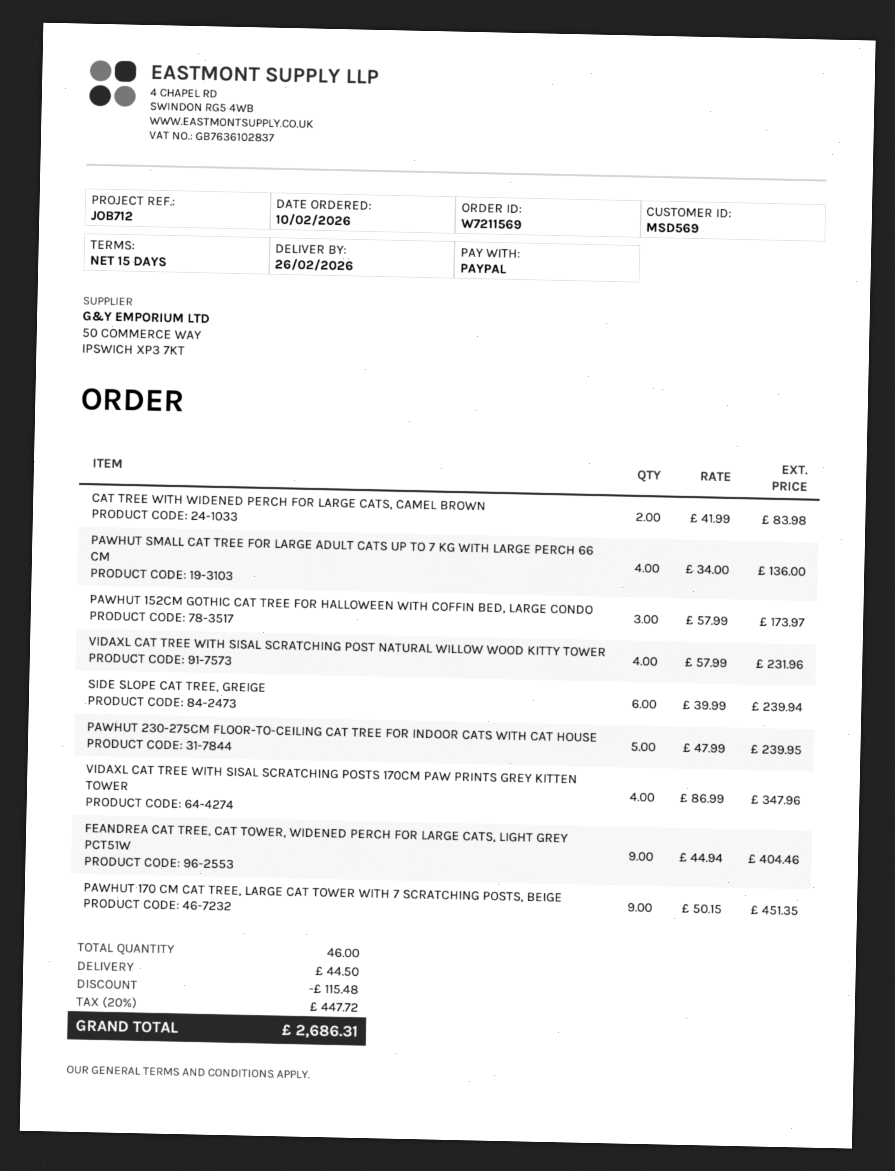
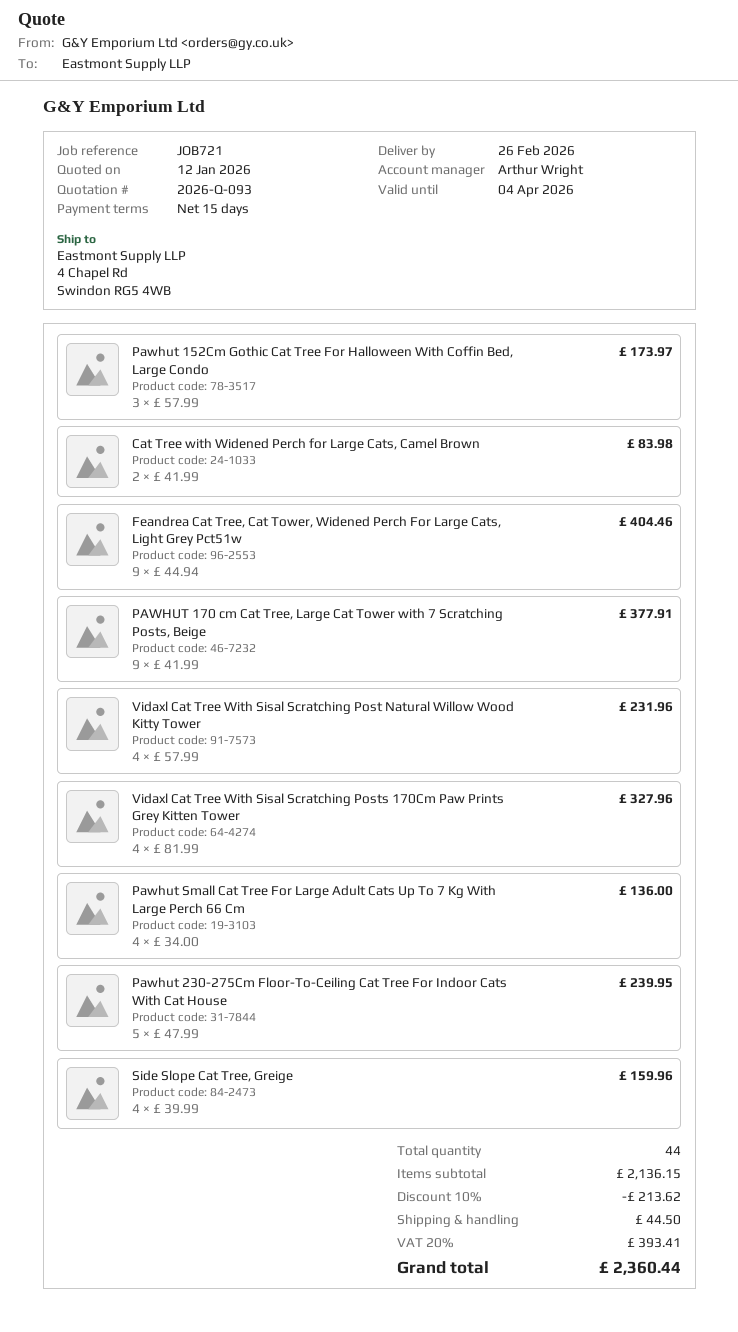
reference: JOB712 -> JOB721
SIDE SLOPE CAT TREE, GREIGE: 6 x 39.99 = 239.94 -> 4 x 39.99 = 159.96
VIDAXL CAT TREE WITH SISAL SCRATCHING POSTS 170CM PAW PRINTS GREY KITTEN TOWER: 4 x 86.99 = 347.96 -> 4 x 81.99 = 327.96
PAWHUT 170 CM CAT TREE, LARGE CAT TOWER WITH 7 SCRATCHING POSTS, BEIGE: 9 x 50.15 = 451.35 -> 9 x 41.99 = 377.91
total quantity: 46 -> 44
discount: 115.48 -> 213.62
tax: 20% = 447.72 -> 20% = 393.41
total: 2686.31 -> 2360.44

